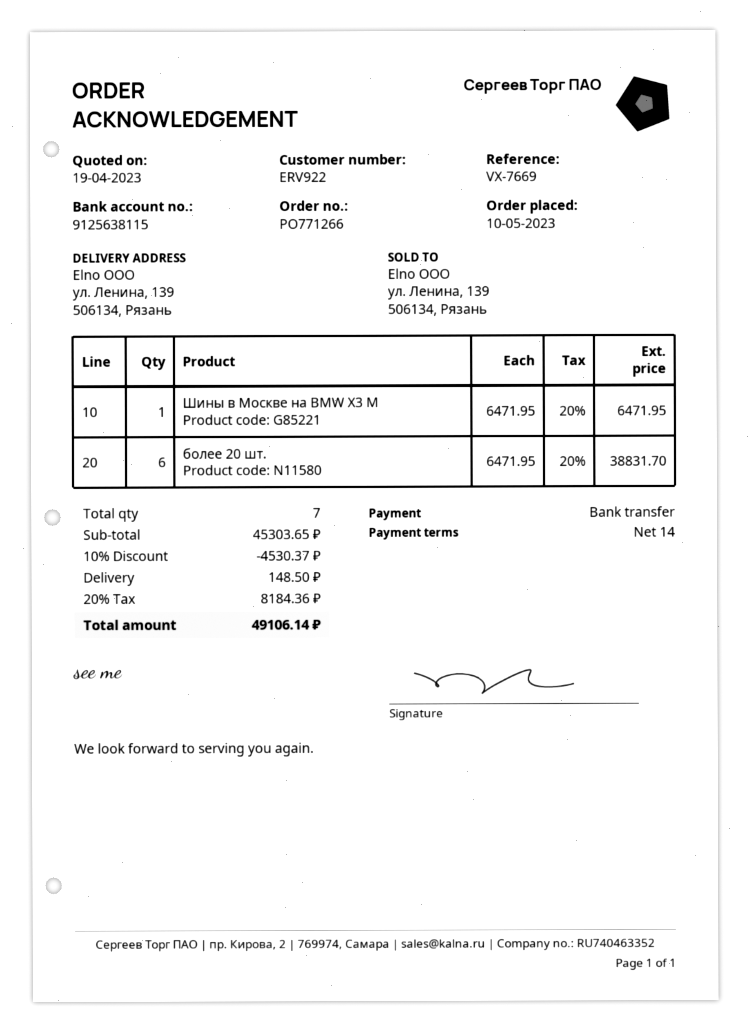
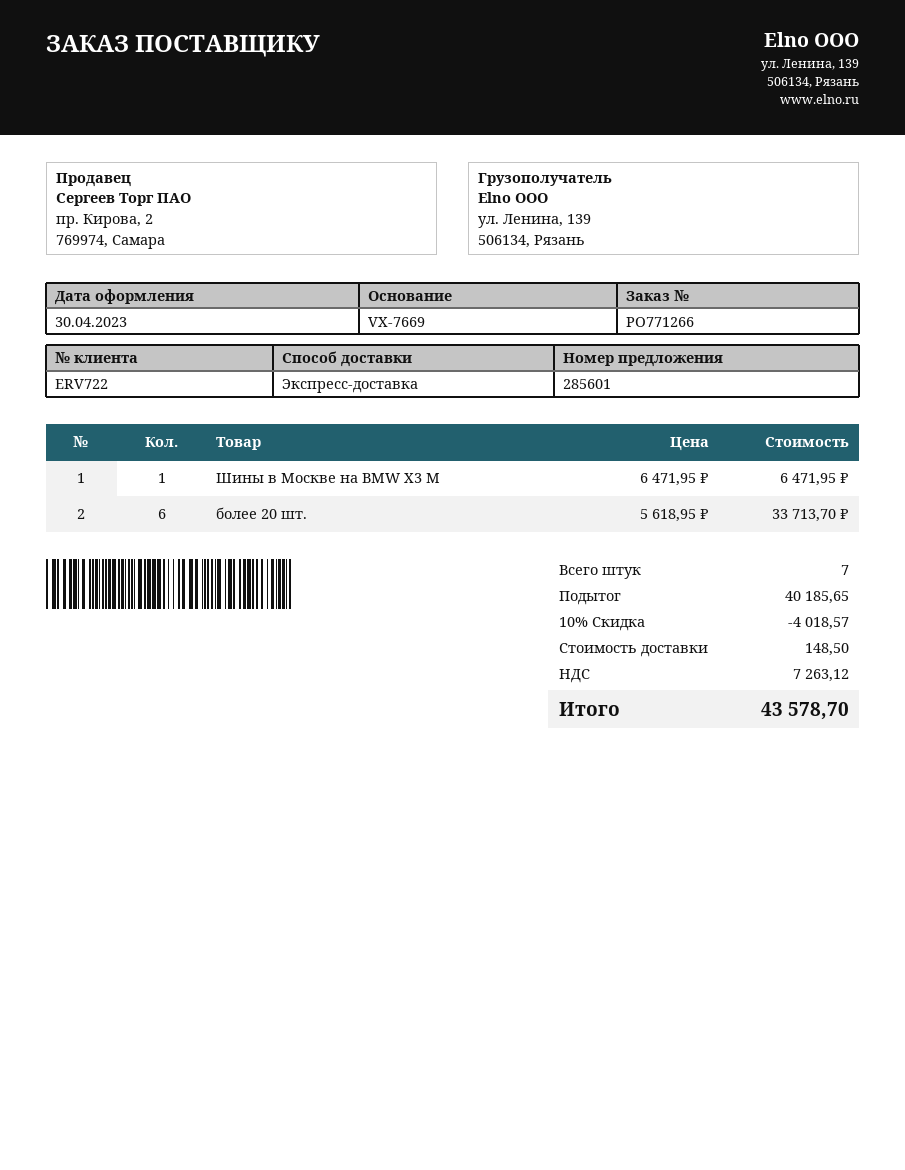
order date: 2023-05-10 -> 2023-04-30
customer number: ERV922 -> ERV722
более 20 шт.: 6 x 6471.95 = 38831.70 -> 6 x 5618.95 = 33713.70
subtotal: 45303.65 -> 40185.65
discount: 10% = 4530.37 -> 10% = 4018.57
tax: 8184.36 -> 7263.12
total: 49106.14 -> 43578.70

